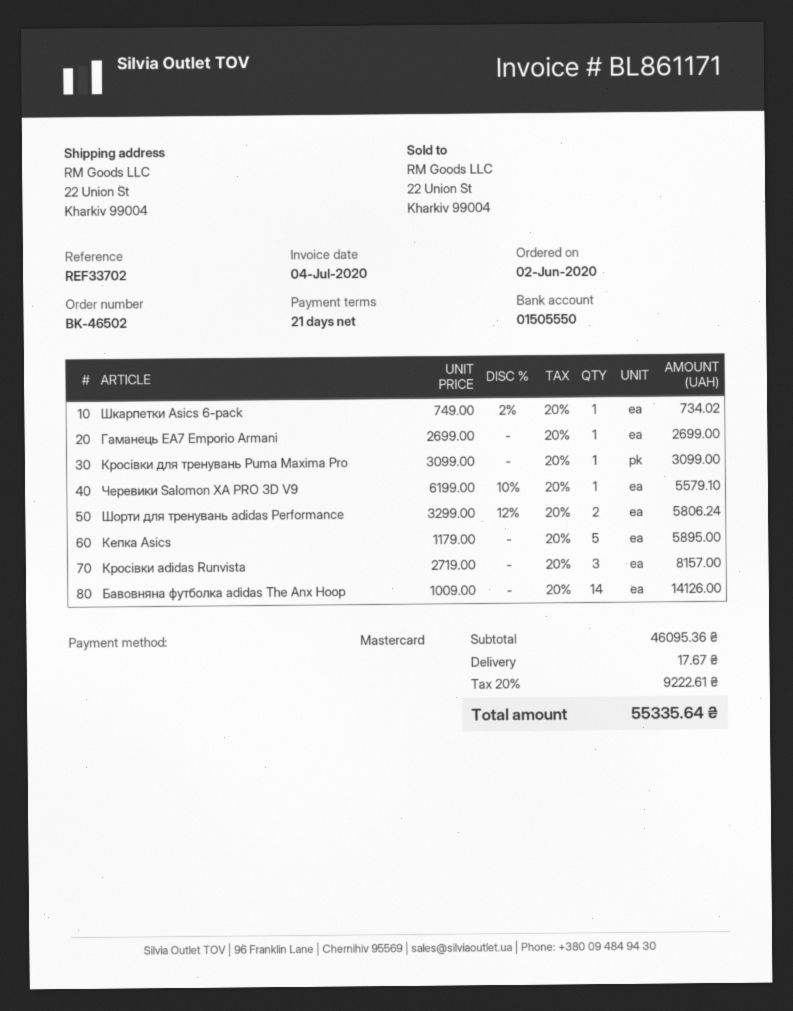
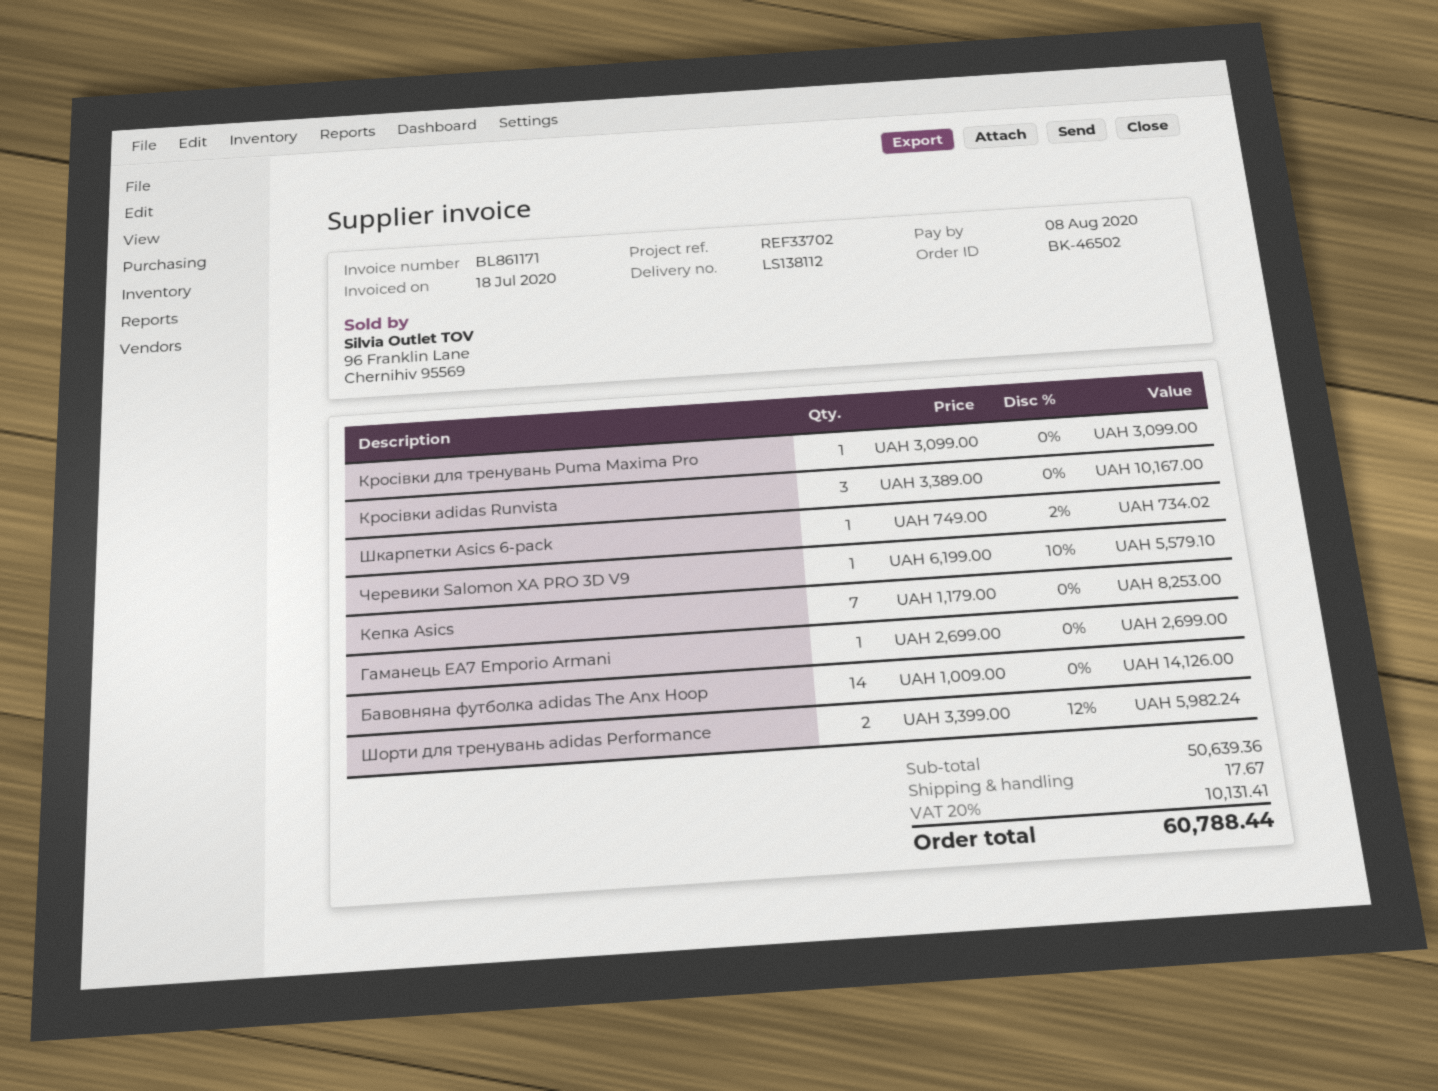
invoice date: 2020-07-04 -> 2020-07-18
Шорти для тренувань adidas Performance: 2 x 3299.00 - 12% = 5806.24 -> 2 x 3399.00 - 12% = 5982.24
Кепка Asics: 5 x 1179.00 = 5895.00 -> 7 x 1179.00 = 8253.00
Кросівки adidas Runvista: 3 x 2719.00 = 8157.00 -> 3 x 3389.00 = 10167.00
subtotal: 46095.36 -> 50639.36
tax: 20% = 9222.61 -> 20% = 10131.41
total: 55335.64 -> 60788.44

